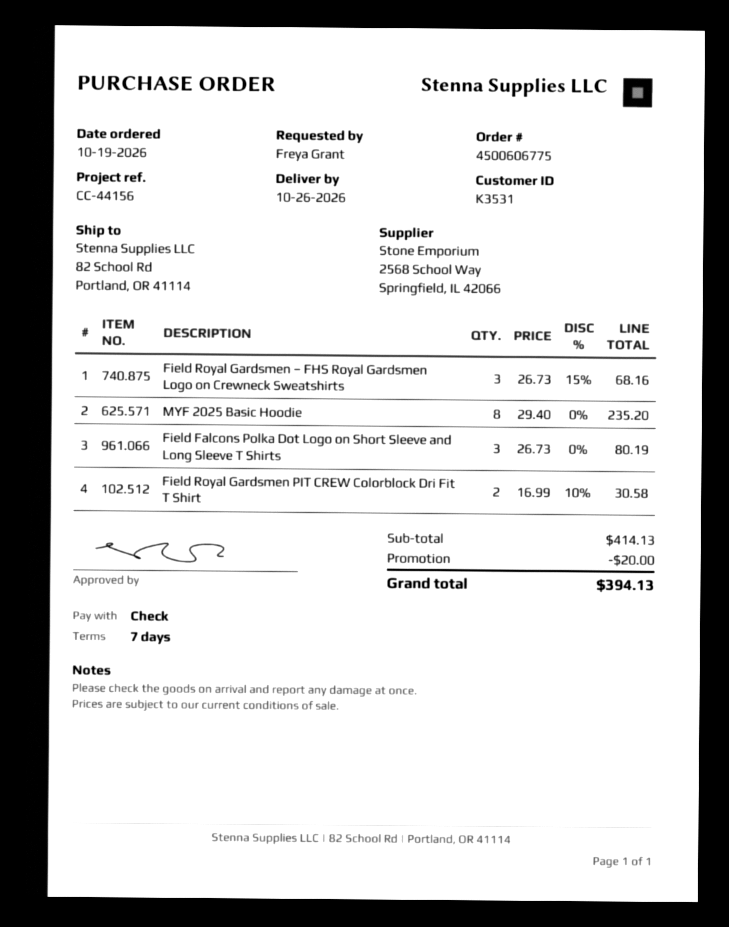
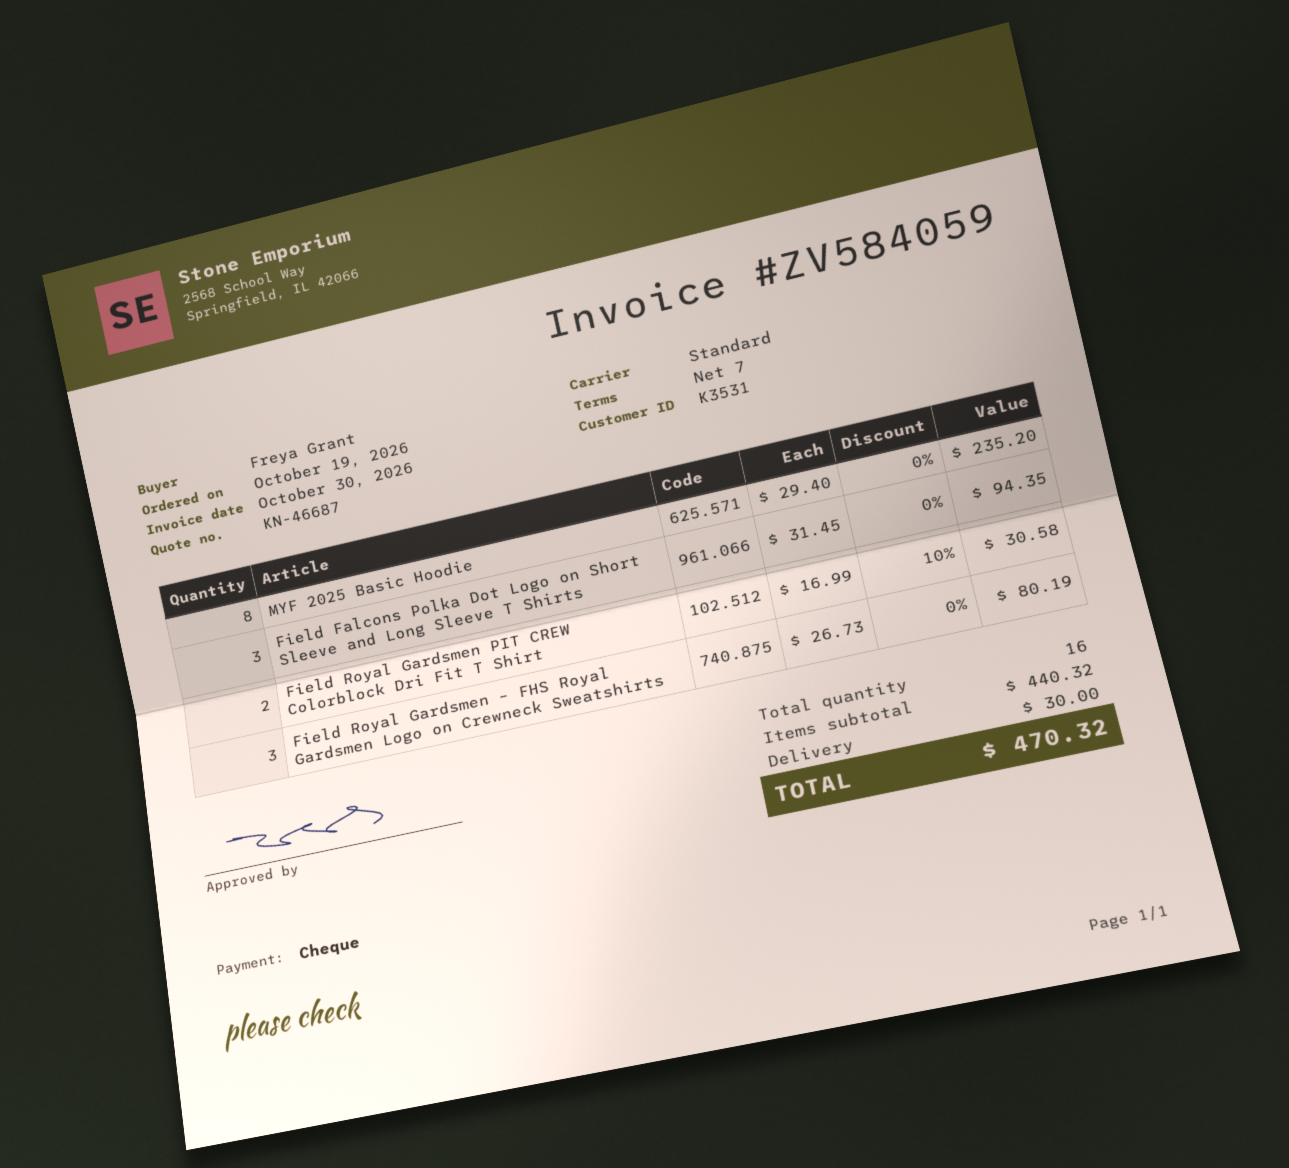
Field Royal Gardsmen – FHS Royal Gardsmen Logo on Crewneck Sweatshirts: 3 x 26.73 - 15% = 68.16 -> 3 x 26.73 = 80.19
Field Falcons Polka Dot Logo on Short Sleeve and Long Sleeve T Shirts: 3 x 26.73 = 80.19 -> 3 x 31.45 = 94.35
subtotal: 414.13 -> 440.32
discount: 20.00 -> none
shipping: none -> 30.00
total: 394.13 -> 470.32

